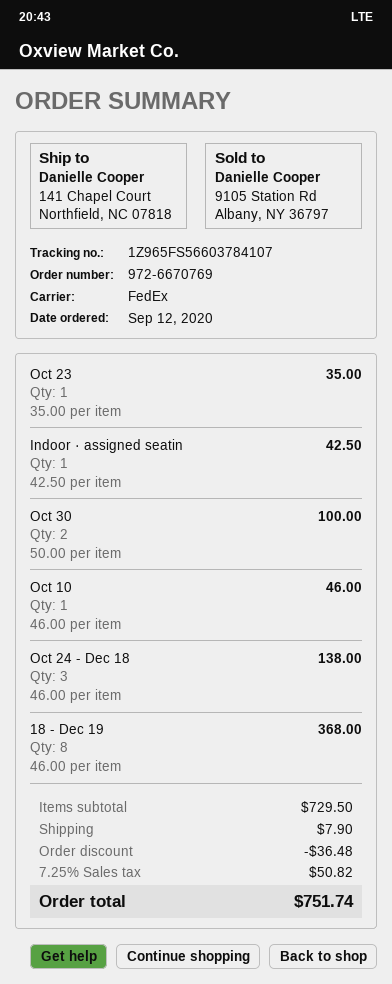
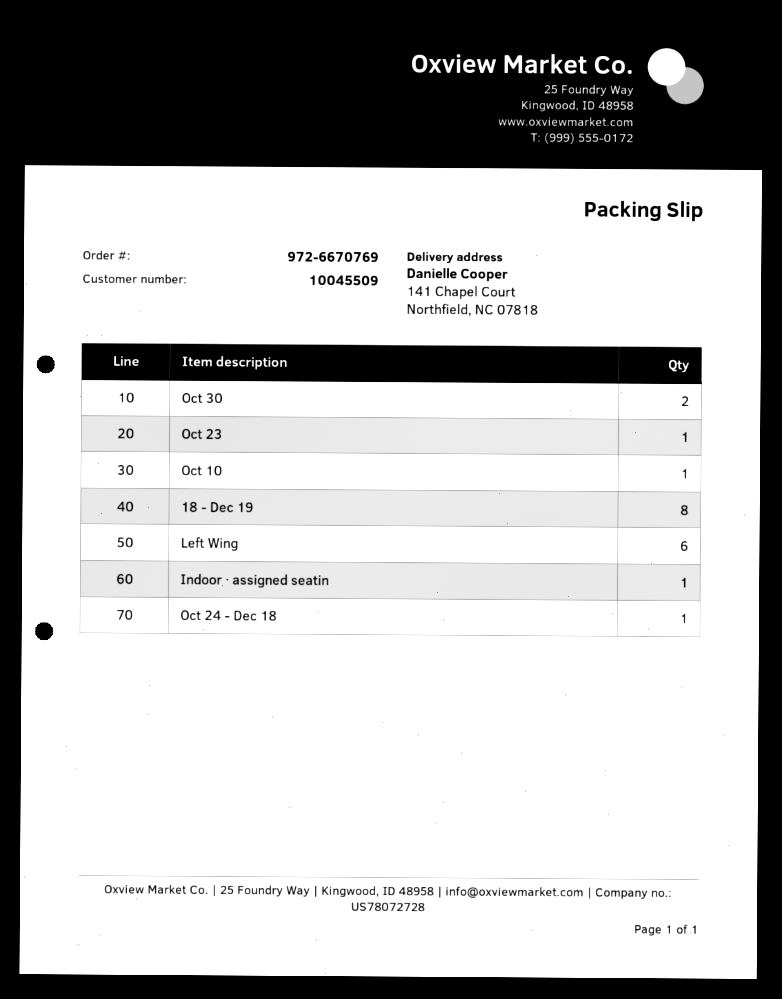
Oct 24 - Dec 18: 3 -> 1
Left Wing: none -> 6

